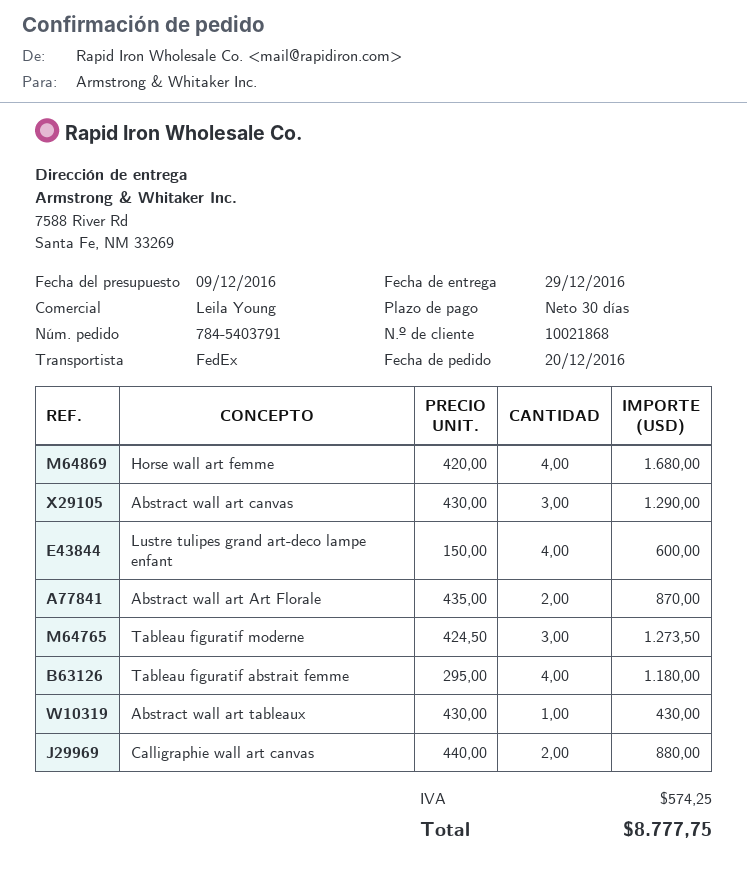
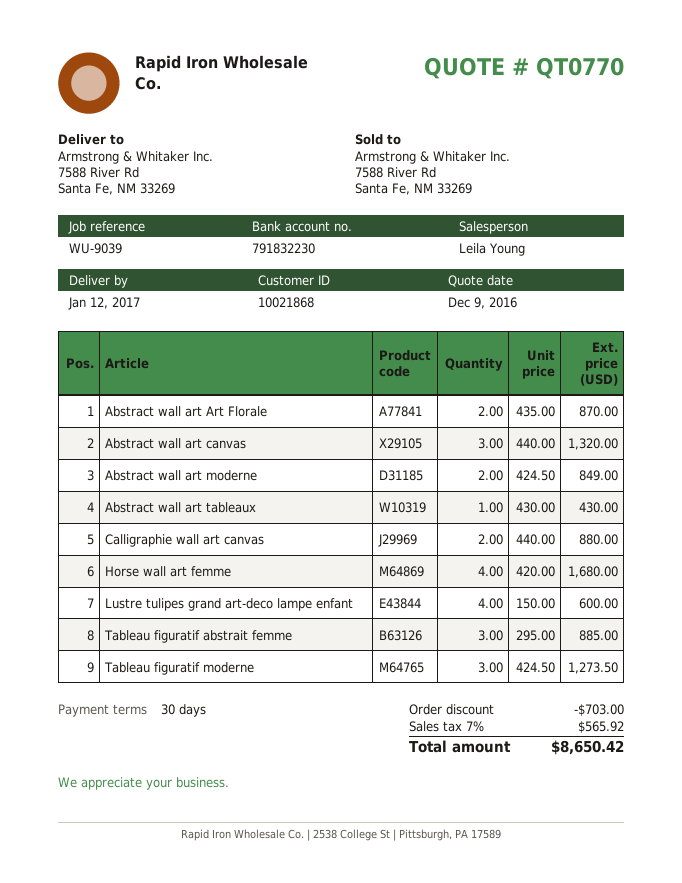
delivery date: 2016-12-29 -> 2017-01-12
Abstract wall art canvas: 3 x 430.00 = 1290.00 -> 3 x 440.00 = 1320.00
Tableau figuratif abstrait femme: 4 x 295.00 = 1180.00 -> 3 x 295.00 = 885.00
Abstract wall art moderne: none -> 2 x 424.50 = 849.00
discount: none -> 703.00
tax: 574.25 -> 565.92
total: 8777.75 -> 8650.42

